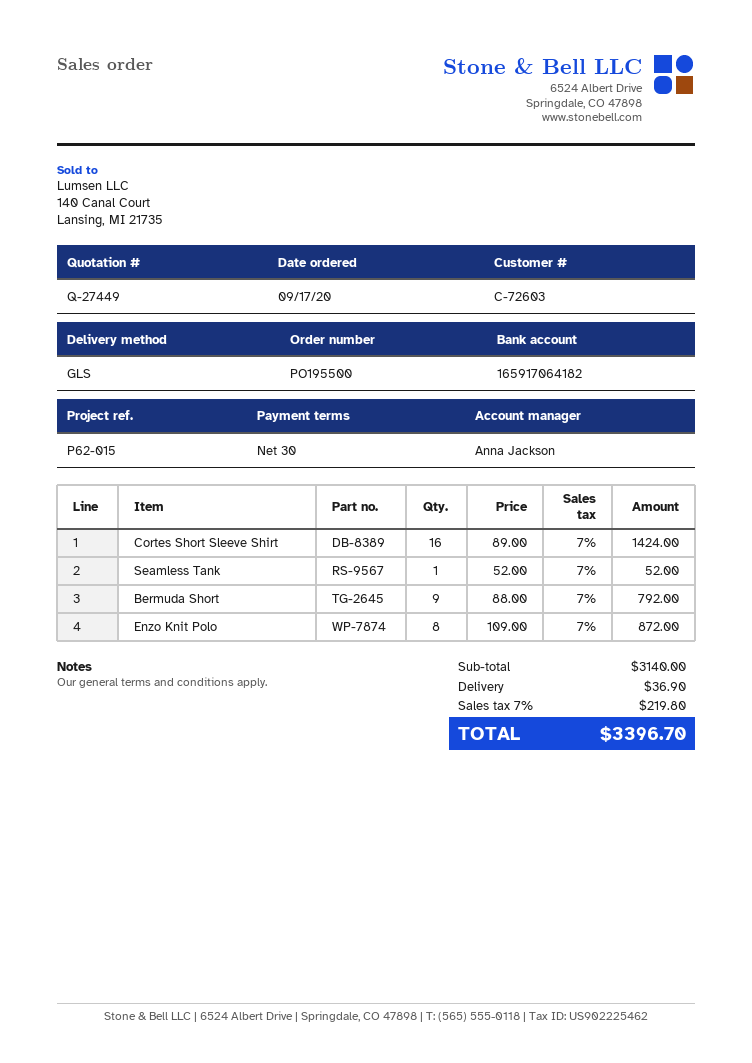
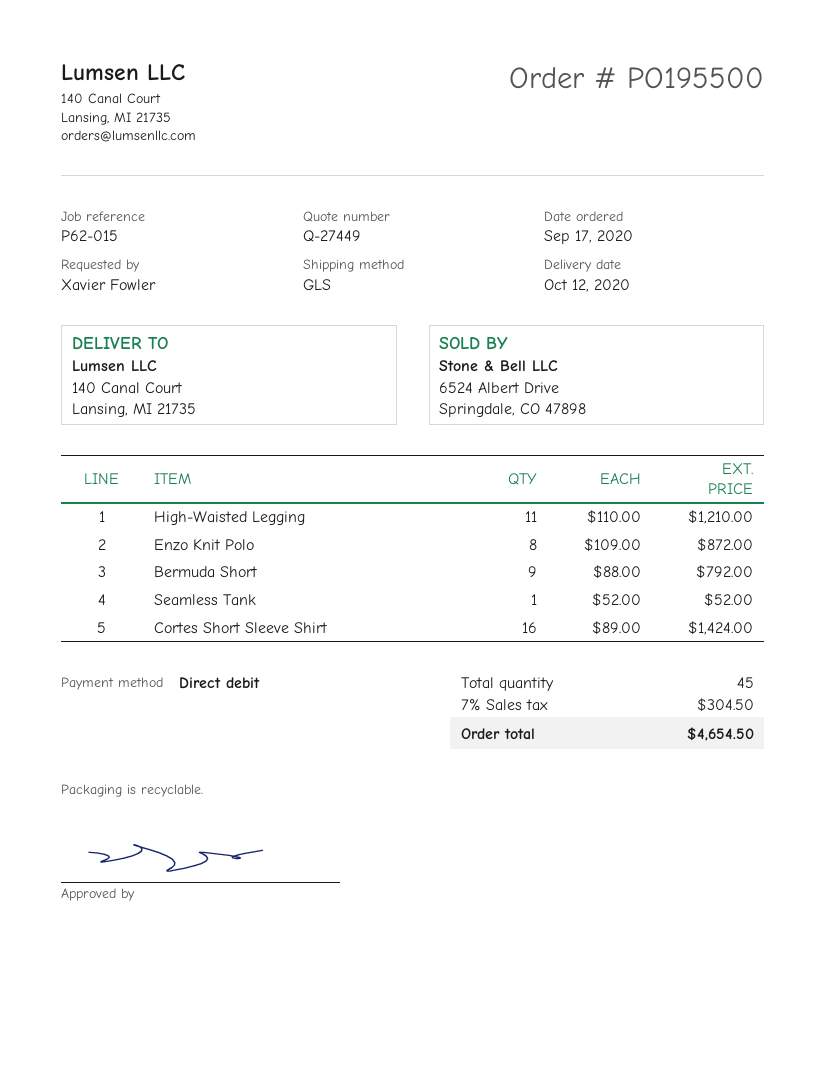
High-Waisted Legging: none -> 11 x 110.00 = 1210.00
shipping: 36.90 -> none
tax: 7% = 219.80 -> 7% = 304.50
total: 3396.70 -> 4654.50

